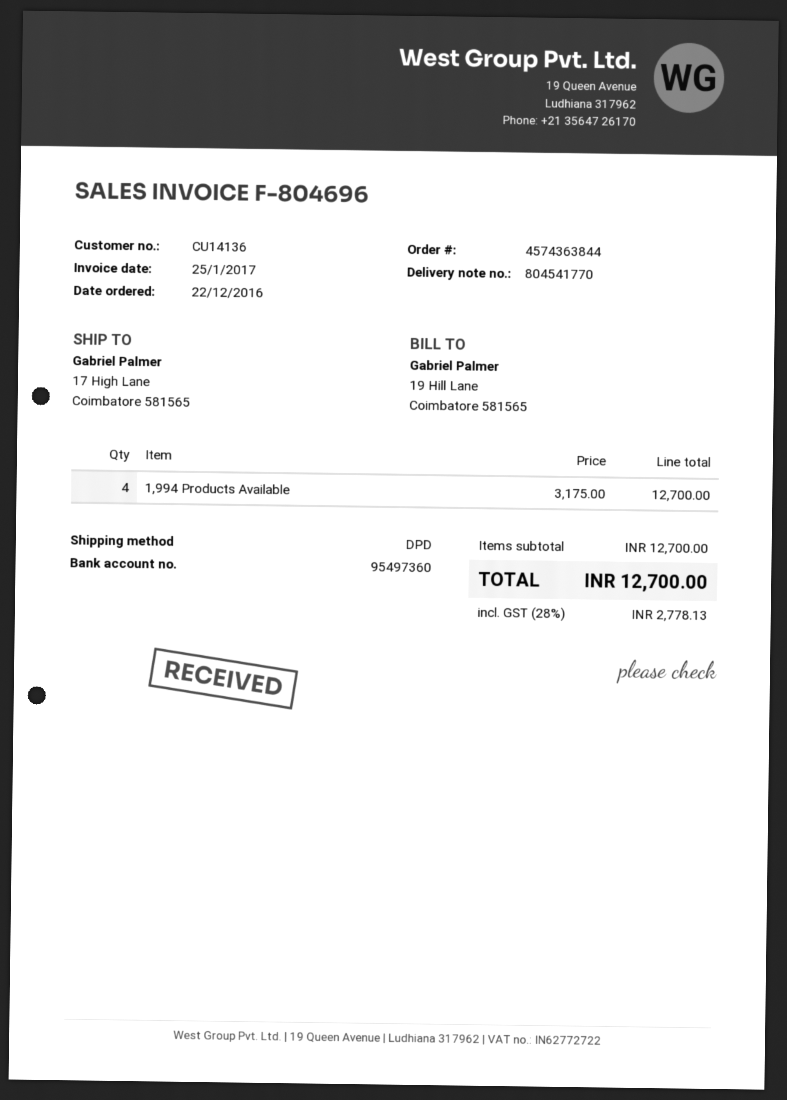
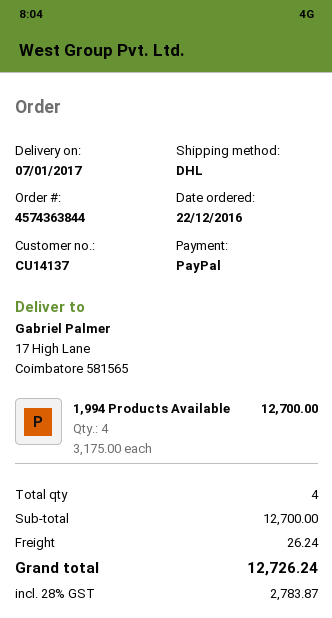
customer number: CU14136 -> CU14137
shipping method: DPD -> DHL
shipping: none -> 26.24
tax: 28% = 2778.13 -> 28% = 2783.87
total: 12700.00 -> 12726.24

